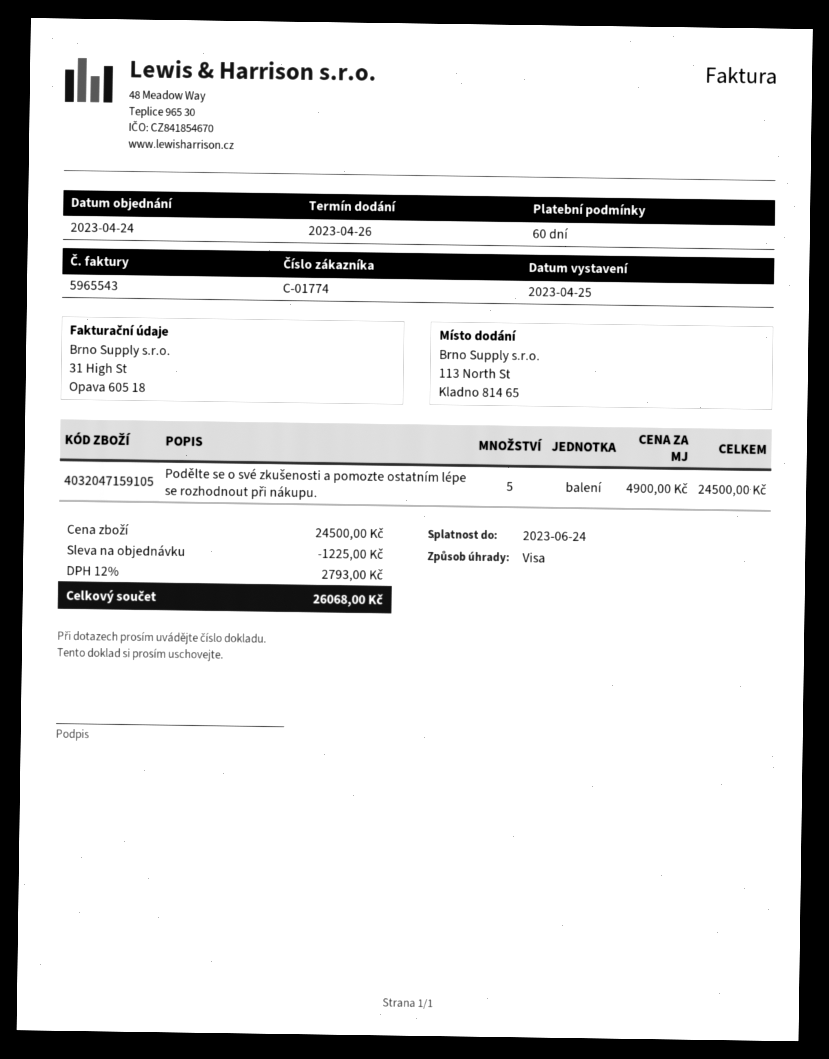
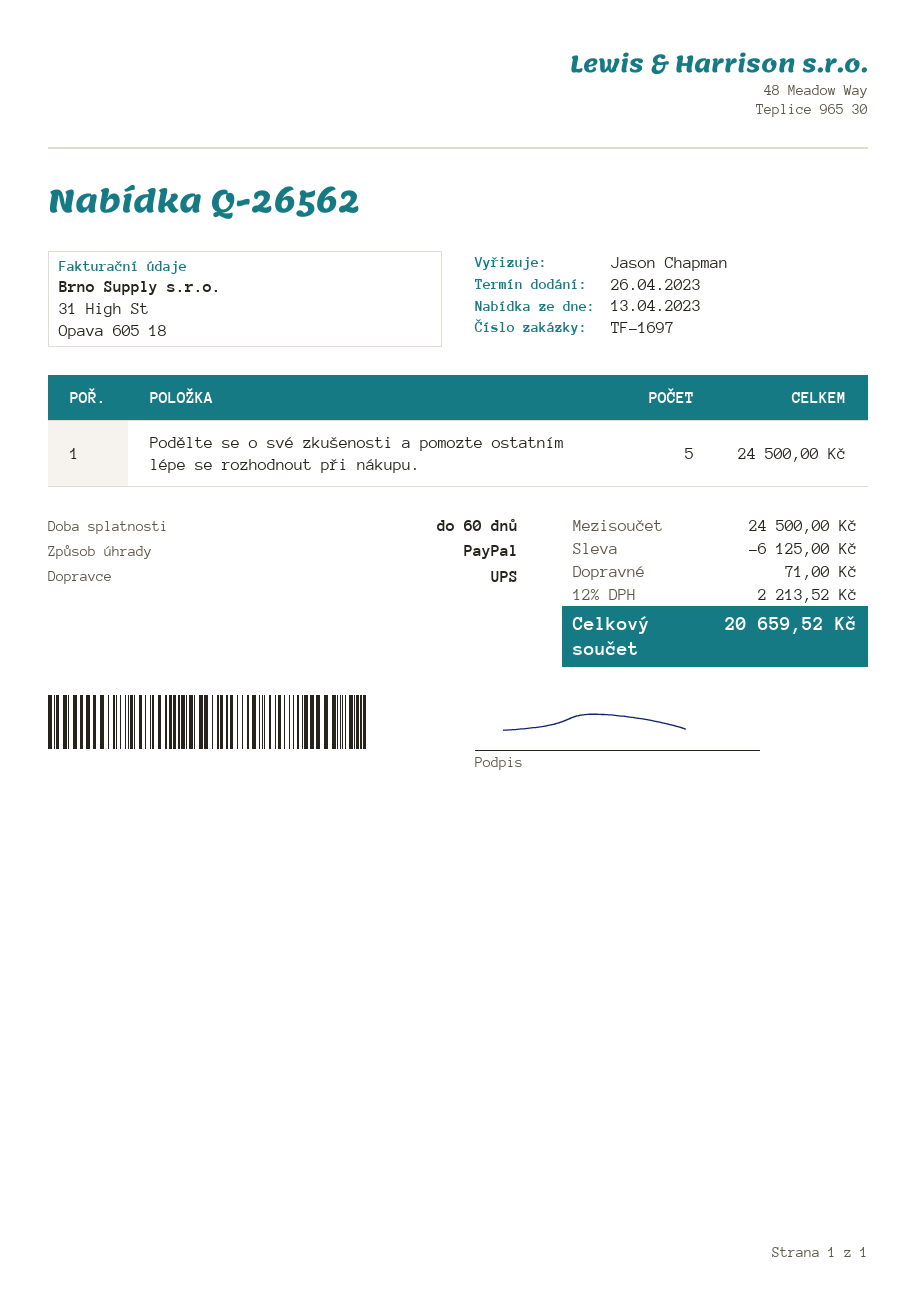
payment method: Visa -> PayPal
discount: 1225.00 -> 6125.00
shipping: none -> 71.00
tax: 12% = 2793.00 -> 12% = 2213.52
total: 26068.00 -> 20659.52

